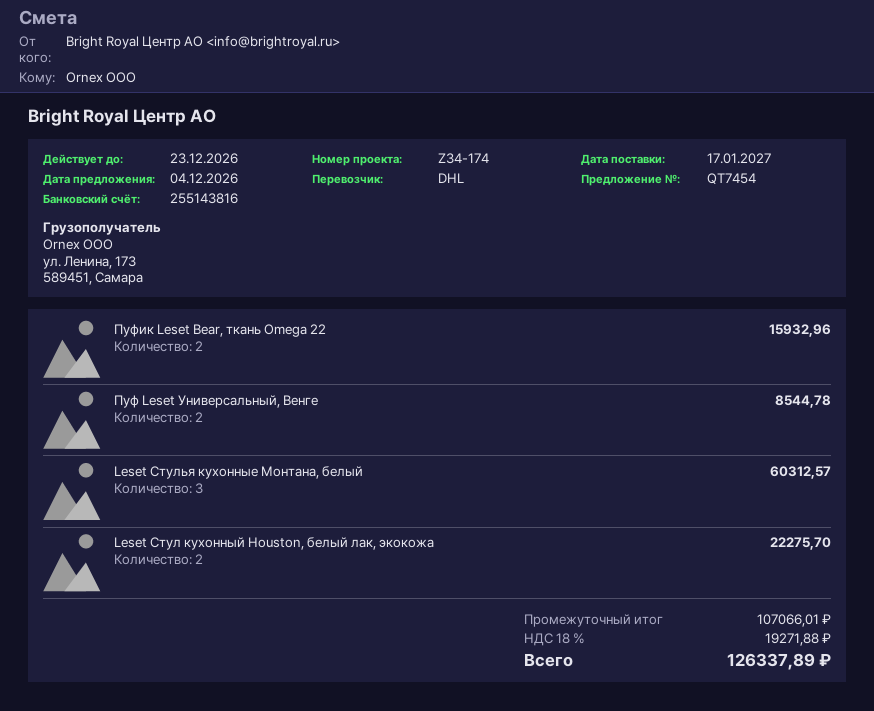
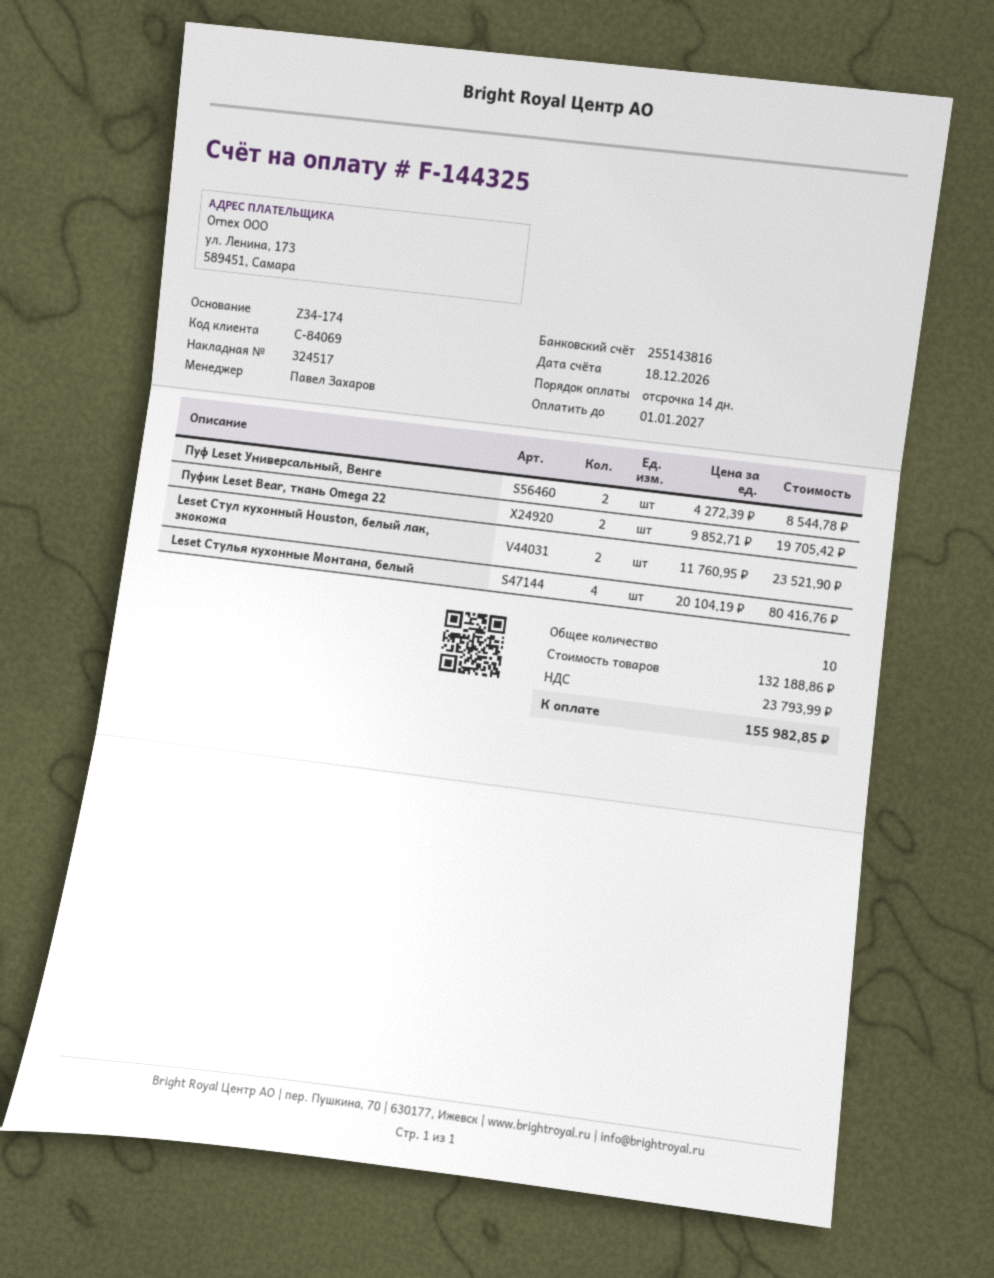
Пуфик Leset Bear, ткань Omega 22: 2 for 15932.96 -> 2 for 19705.42
Leset Стулья кухонные Монтана, белый: 3 for 60312.57 -> 4 for 80416.76
Leset Стул кухонный Houston, белый лак, экокожа: 2 for 22275.70 -> 2 for 23521.90
subtotal: 107066.01 -> 132188.86
tax: 19271.88 -> 23793.99
total: 126337.89 -> 155982.85

